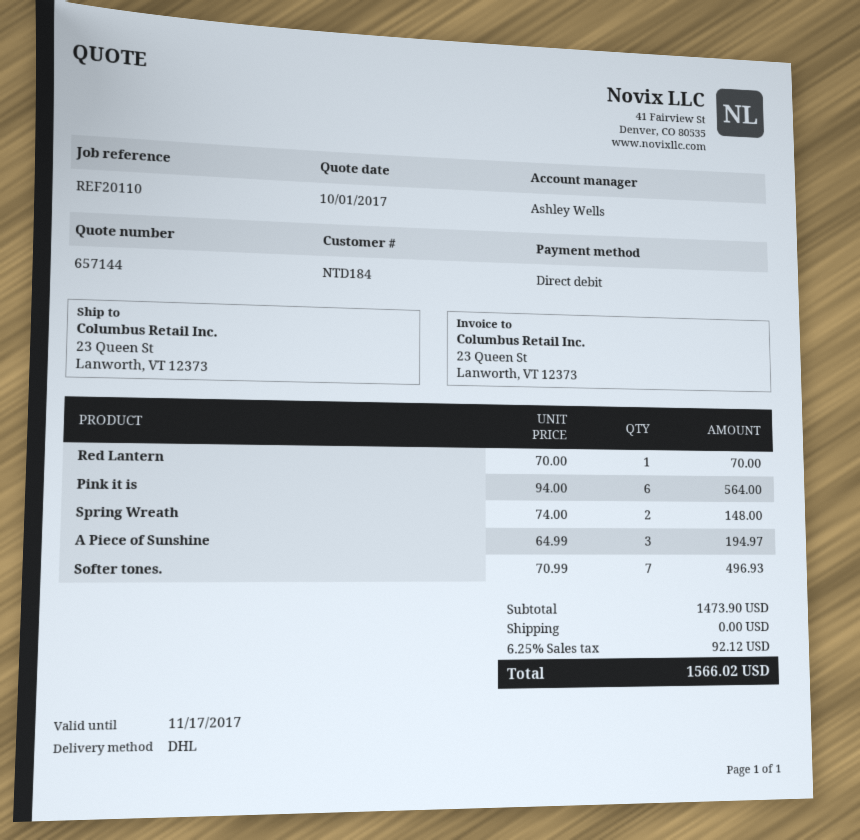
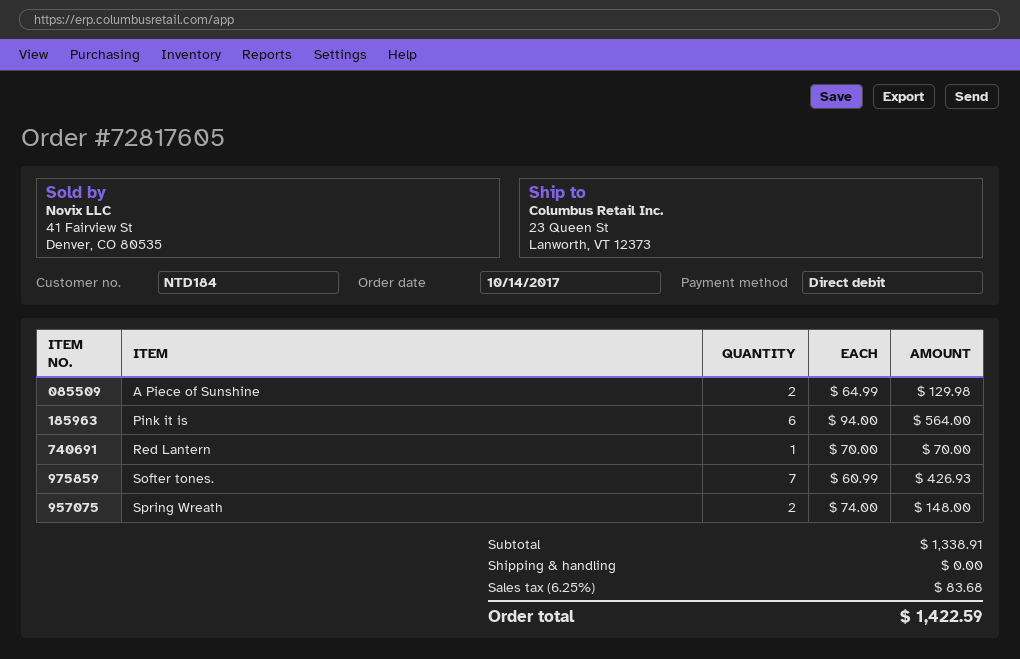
A Piece of Sunshine: 3 x 64.99 = 194.97 -> 2 x 64.99 = 129.98
Softer tones.: 7 x 70.99 = 496.93 -> 7 x 60.99 = 426.93
subtotal: 1473.90 -> 1338.91
tax: 6.25% = 92.12 -> 6.25% = 83.68
total: 1566.02 -> 1422.59

